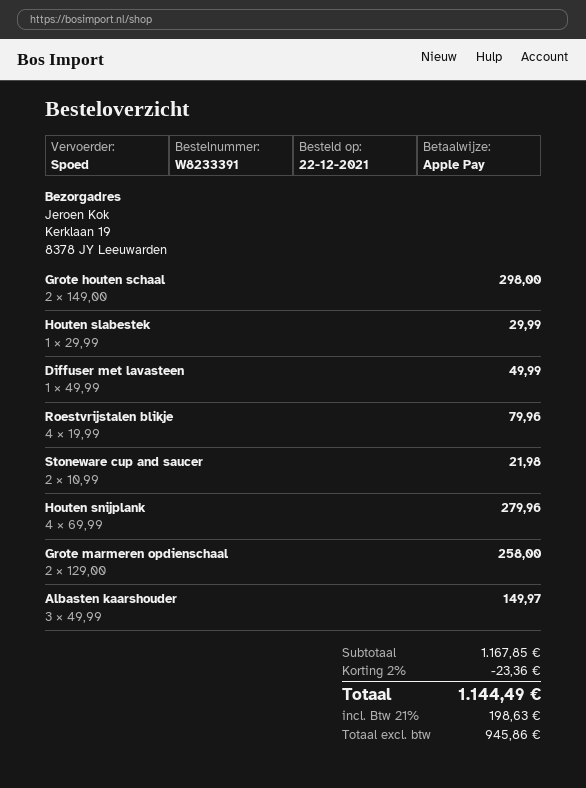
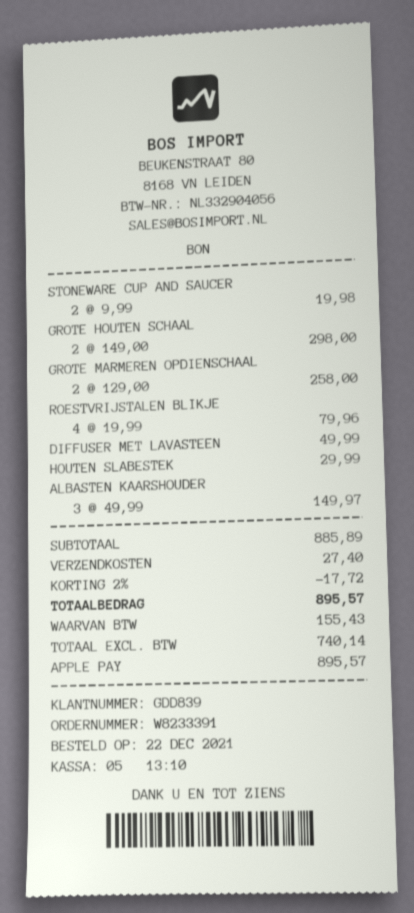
Stoneware cup and saucer: 2 x 10.99 = 21.98 -> 2 x 9.99 = 19.98
Houten snijplank: 4 x 69.99 = 279.96 -> none
subtotal: 1167.85 -> 885.89
discount: 2% = 23.36 -> 2% = 17.72
shipping: none -> 27.40
net: 945.86 -> 740.14
tax: 198.63 -> 155.43
total: 1144.49 -> 895.57

